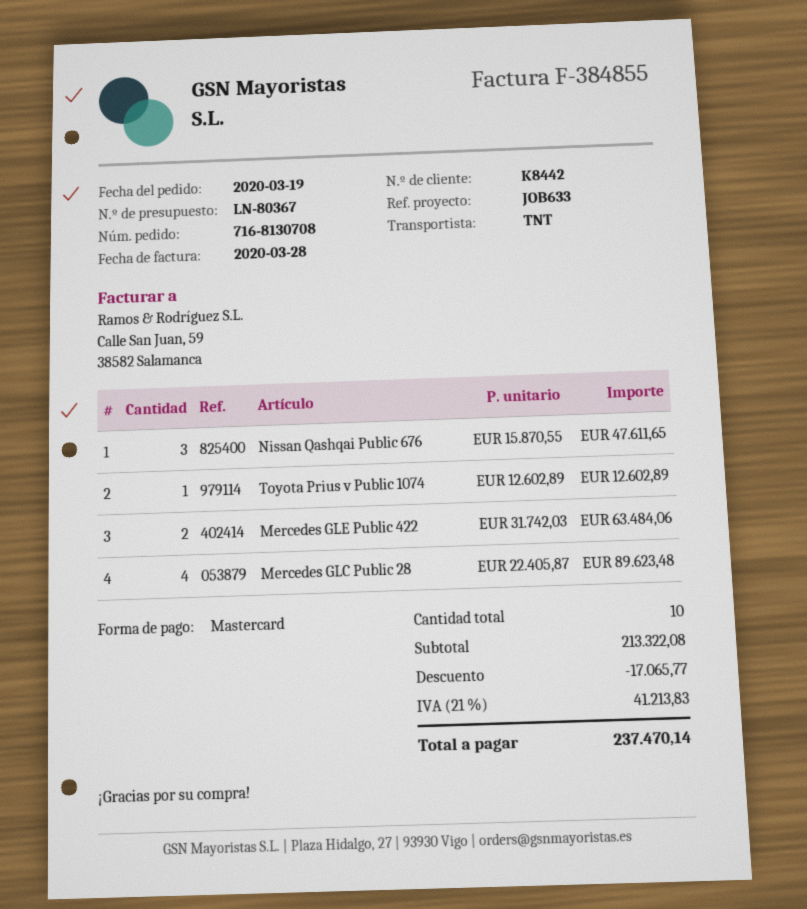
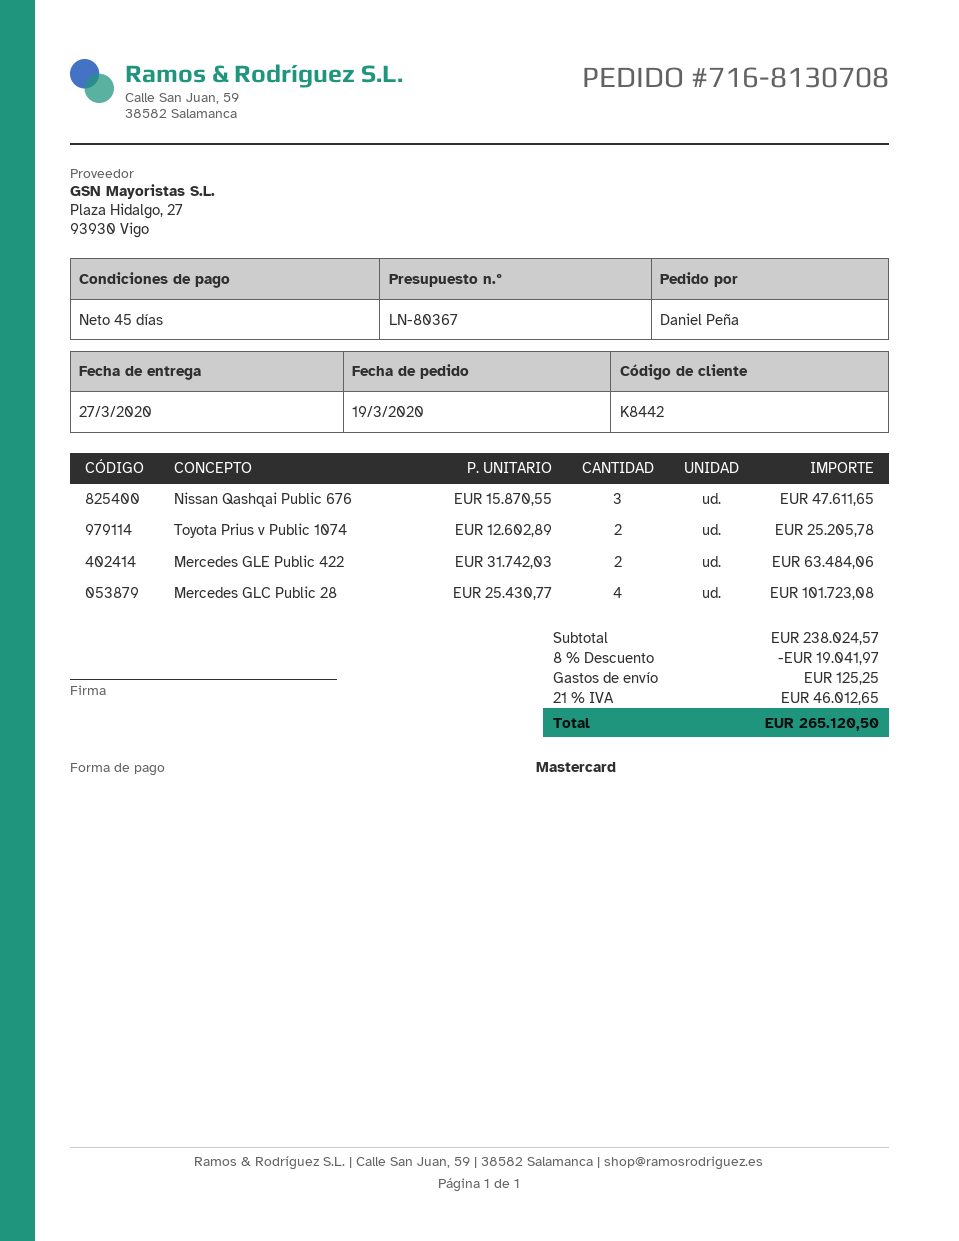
Toyota Prius v Public 1074: 1 x 12602.89 = 12602.89 -> 2 x 12602.89 = 25205.78
Mercedes GLC Public 28: 4 x 22405.87 = 89623.48 -> 4 x 25430.77 = 101723.08
subtotal: 213322.08 -> 238024.57
discount: 17065.77 -> 19041.97
shipping: none -> 125.25
tax: 21% = 41213.83 -> 21% = 46012.65
total: 237470.14 -> 265120.50

